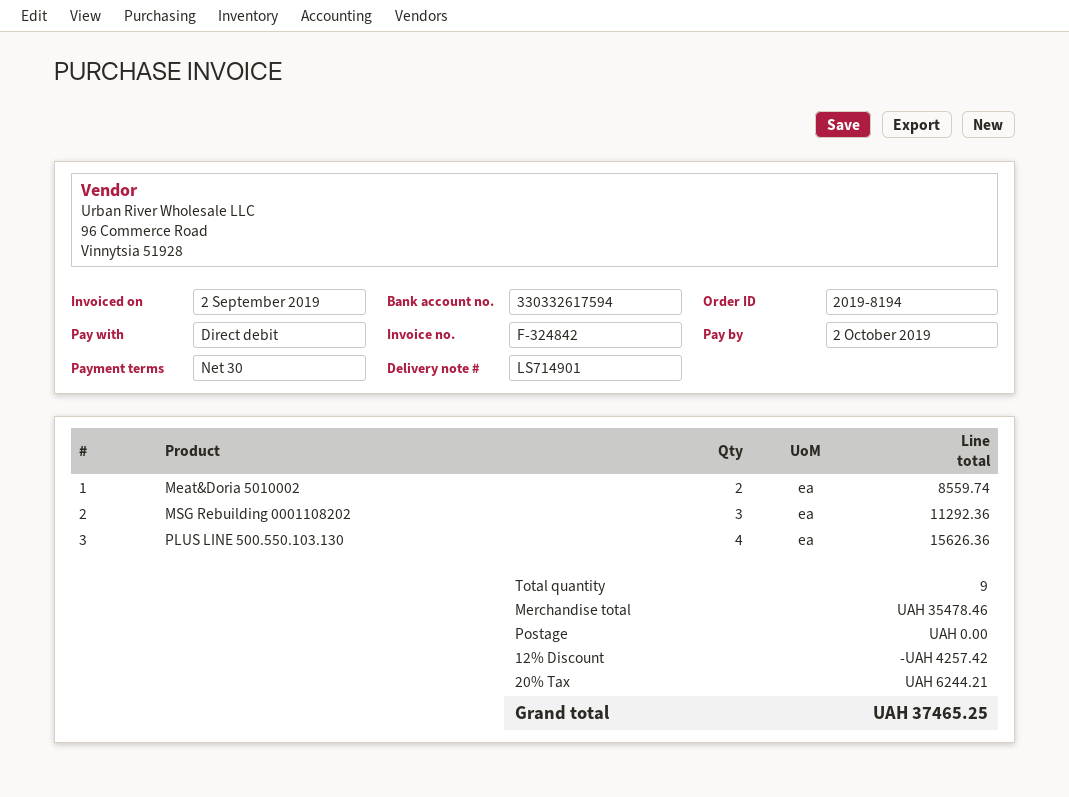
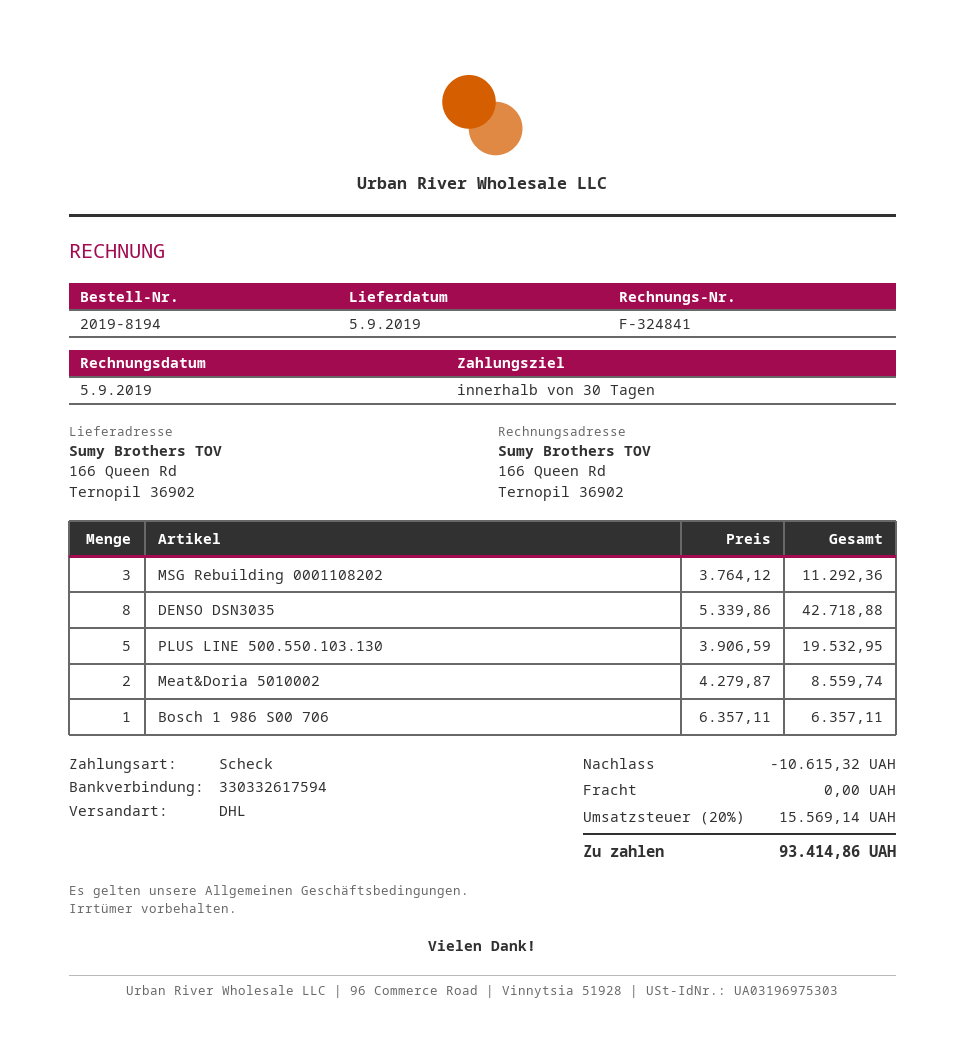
invoice number: F-324842 -> F-324841
invoice date: 2019-09-02 -> 2019-09-05
payment method: direct debit -> cheque
PLUS LINE 500.550.103.130: 4 for 15626.36 -> 5 for 19532.95
DENSO DSN3035: none -> 8 for 42718.88
Bosch 1 986 S00 706: none -> 1 for 6357.11
discount: 4257.42 -> 10615.32
tax: 20% = 6244.21 -> 20% = 15569.14
total: 37465.25 -> 93414.86

